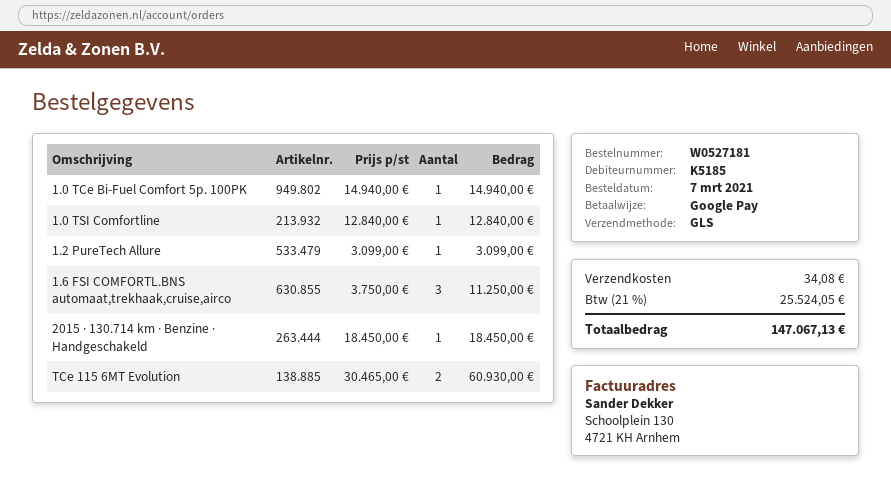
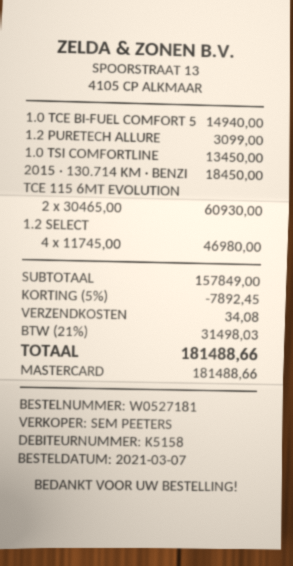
customer number: K5185 -> K5158
payment method: Google Pay -> Mastercard
1.0 TSI Comfortline: 1 x 12840.00 = 12840.00 -> 1 x 13450.00 = 13450.00
1.6 FSI COMFORTL.BNS automaat,trekhaak,cruise,airco: 3 x 3750.00 = 11250.00 -> none
1.2 SELECT: none -> 4 x 11745.00 = 46980.00
discount: none -> 5% = 7892.45
tax: 21% = 25524.05 -> 21% = 31498.03
total: 147067.13 -> 181488.66

